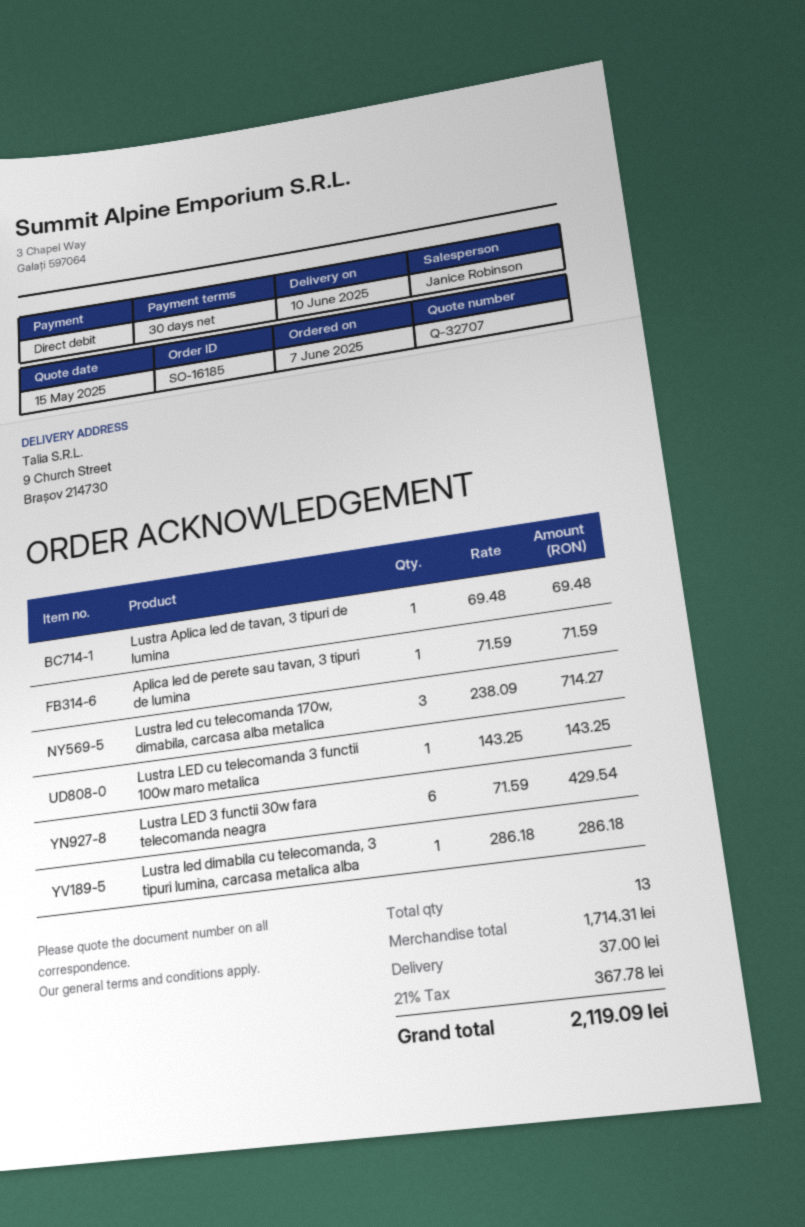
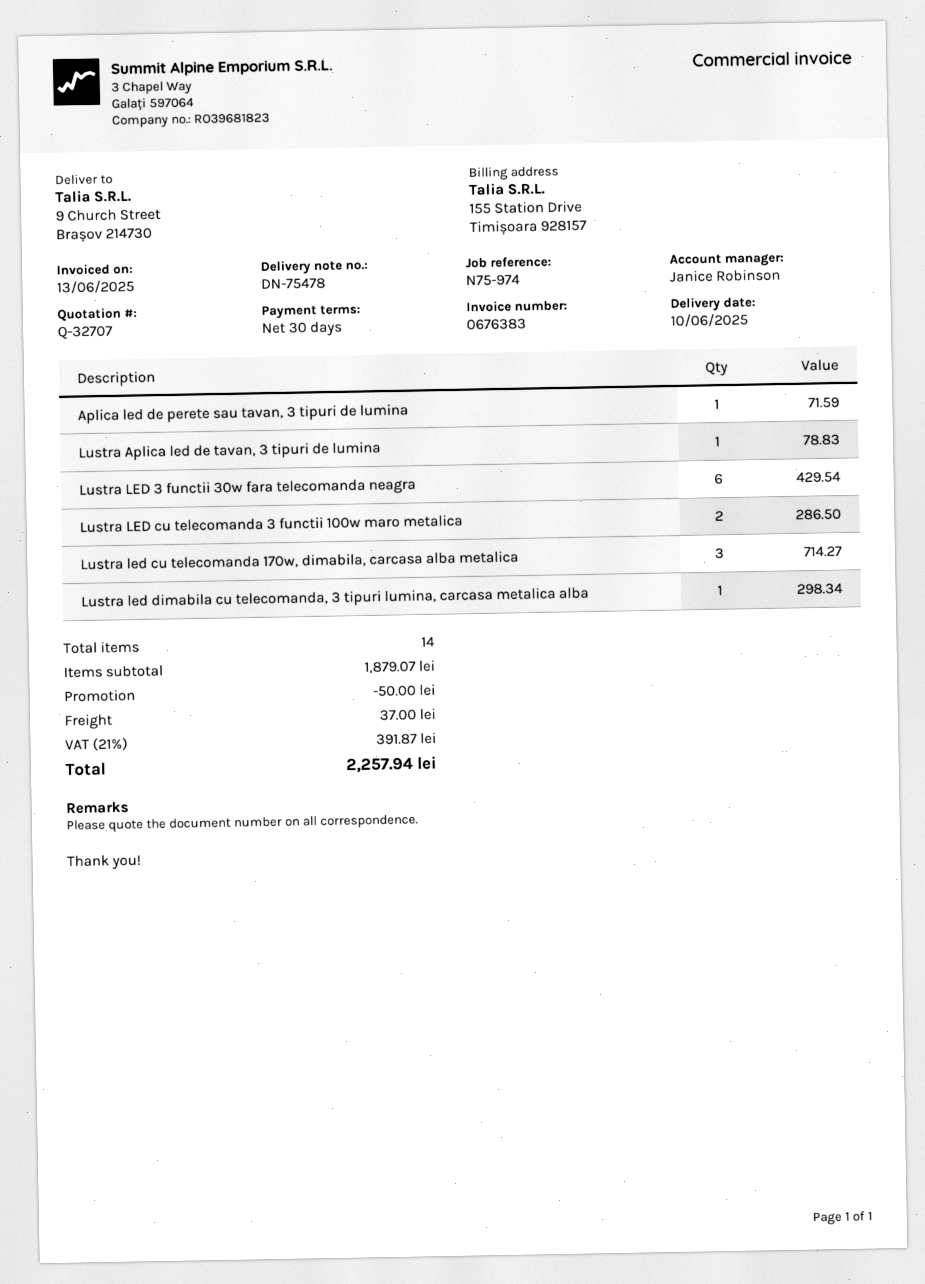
Lustra Aplica led de tavan, 3 tipuri de lumina: 1 for 69.48 -> 1 for 78.83
Lustra LED cu telecomanda 3 functii 100w maro metalica: 1 for 143.25 -> 2 for 286.50
Lustra led dimabila cu telecomanda, 3 tipuri lumina, carcasa metalica alba: 1 for 286.18 -> 1 for 298.34
total quantity: 13 -> 14
subtotal: 1714.31 -> 1879.07
discount: none -> 50.00
tax: 21% = 367.78 -> 21% = 391.87
total: 2119.09 -> 2257.94

